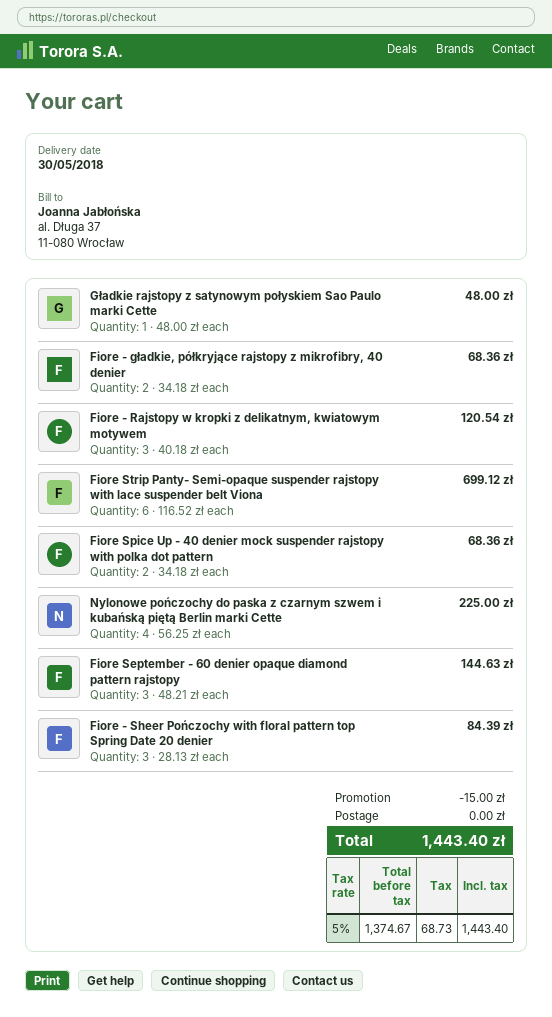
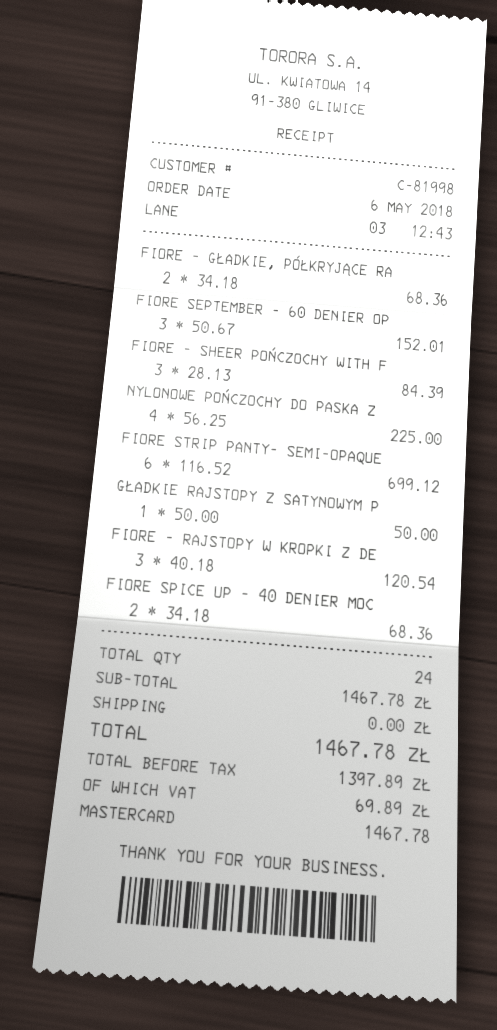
Gładkie rajstopy z satynowym połyskiem Sao Paulo marki Cette: 1 x 48.00 = 48.00 -> 1 x 50.00 = 50.00
Fiore September - 60 denier opaque diamond pattern rajstopy: 3 x 48.21 = 144.63 -> 3 x 50.67 = 152.01
discount: 15.00 -> none
net: 1374.67 -> 1397.89
tax: 68.73 -> 69.89
total: 1443.40 -> 1467.78

